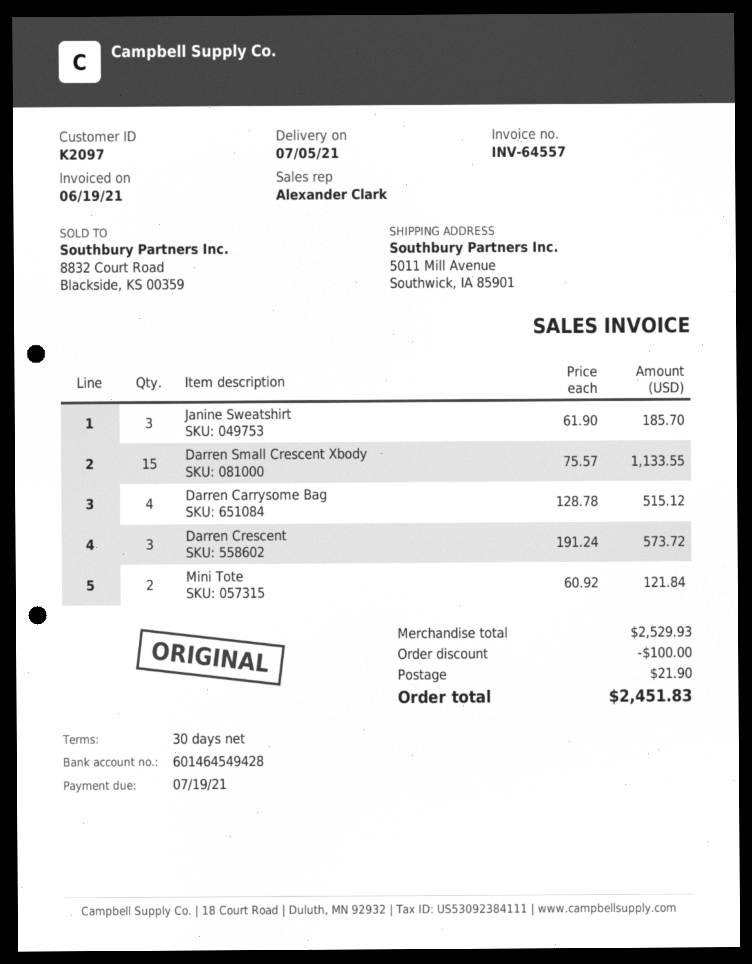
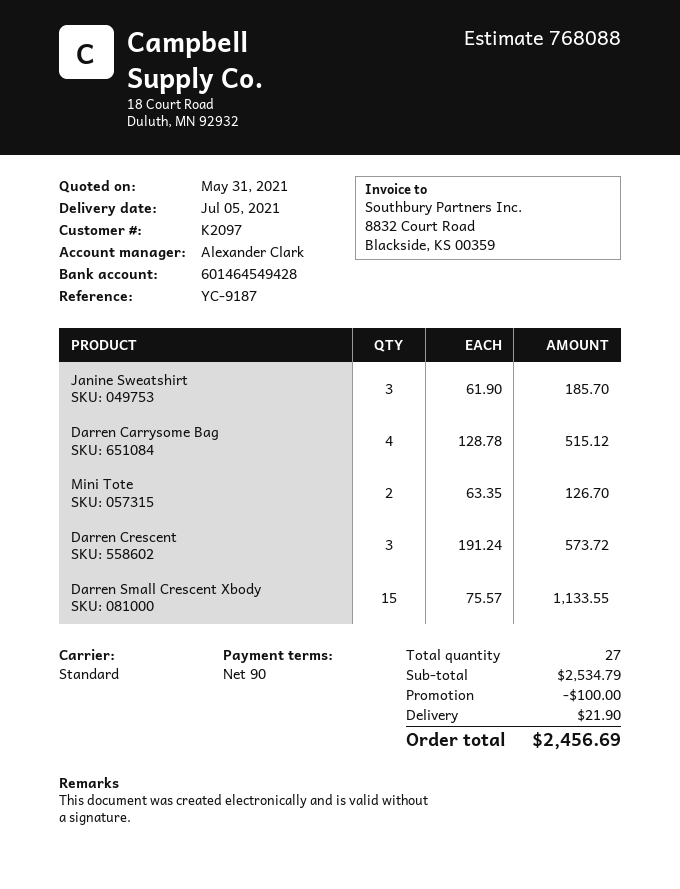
payment terms: 30 days -> 90 days
Mini Tote: 2 x 60.92 = 121.84 -> 2 x 63.35 = 126.70
subtotal: 2529.93 -> 2534.79
total: 2451.83 -> 2456.69

